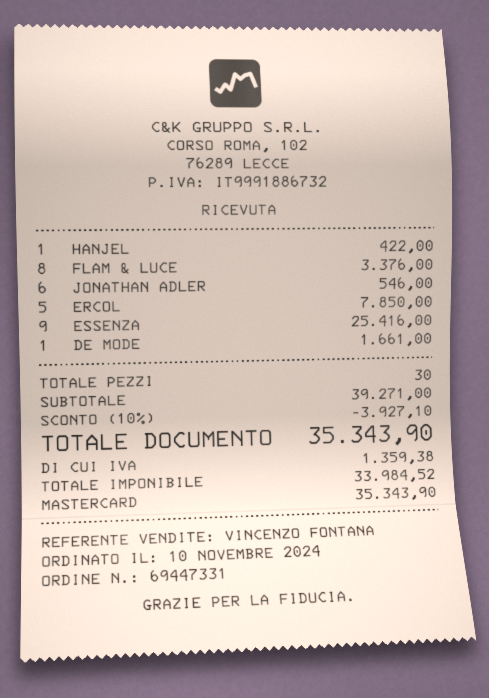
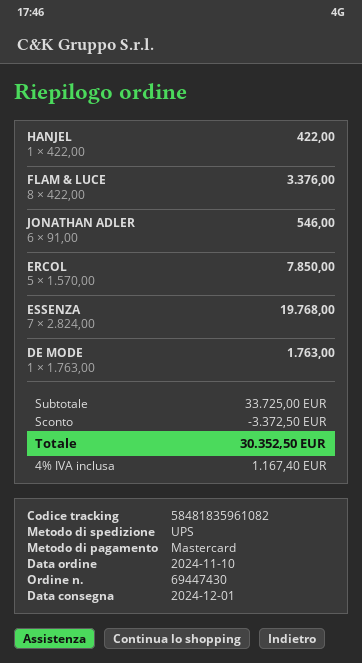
order number: 69447331 -> 69447430
ESSENZA: 9 for 25416.00 -> 7 for 19768.00
DE MODE: 1 for 1661.00 -> 1 for 1763.00
subtotal: 39271.00 -> 33725.00
discount: 3927.10 -> 3372.50
tax: 1359.38 -> 1167.40
total: 35343.90 -> 30352.50

